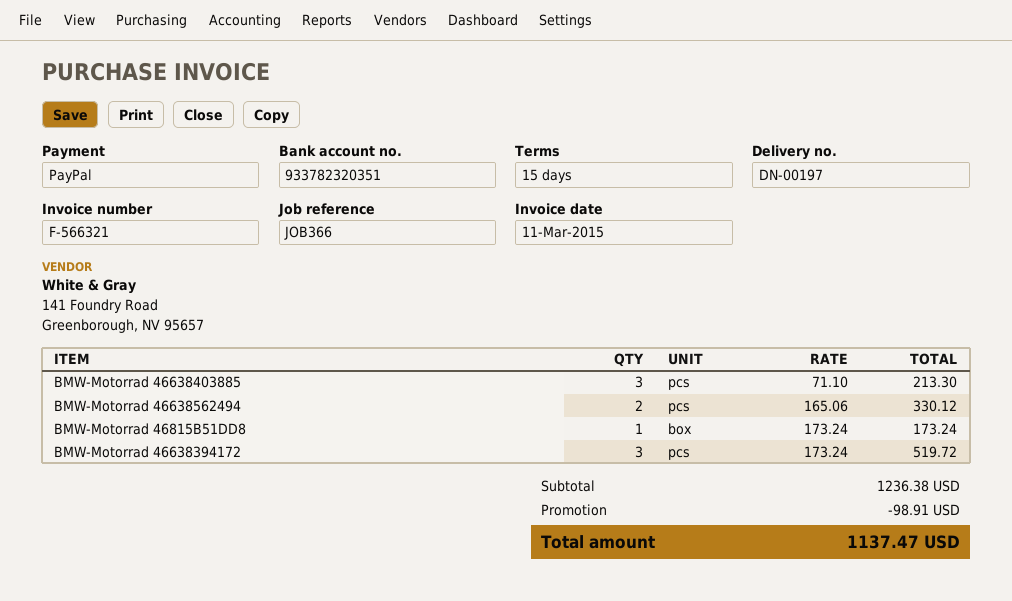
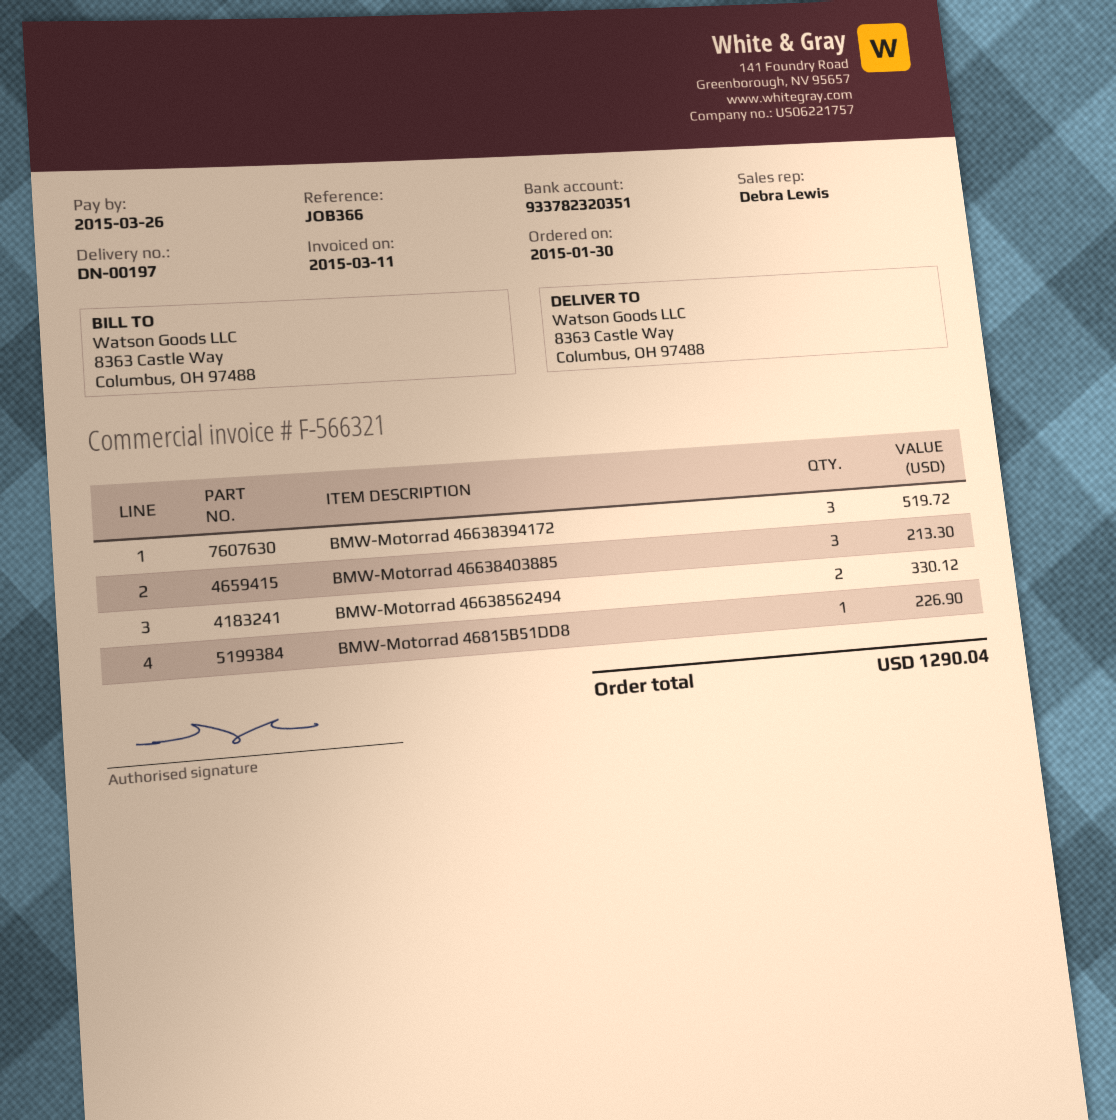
BMW-Motorrad 46815B51DD8: 1 for 173.24 -> 1 for 226.90
discount: 98.91 -> none
total: 1137.47 -> 1290.04

